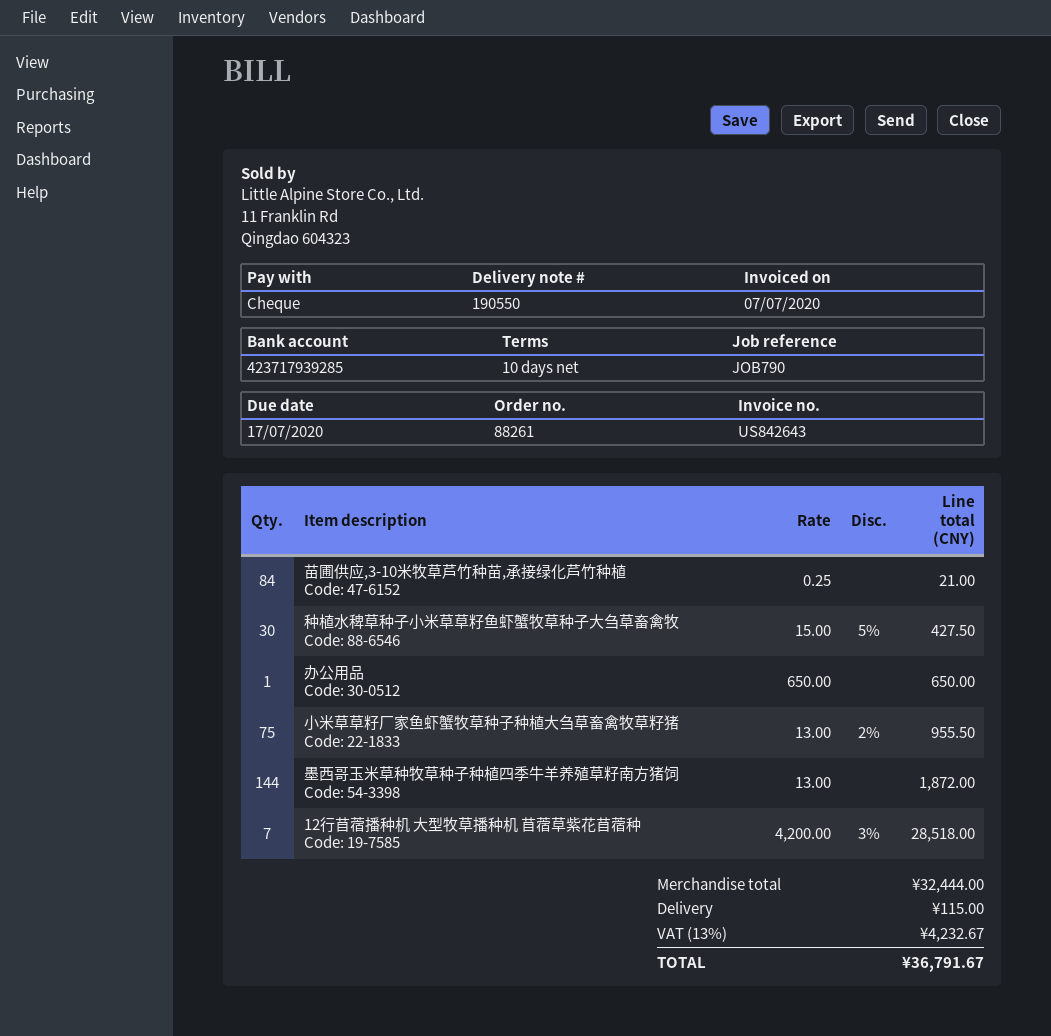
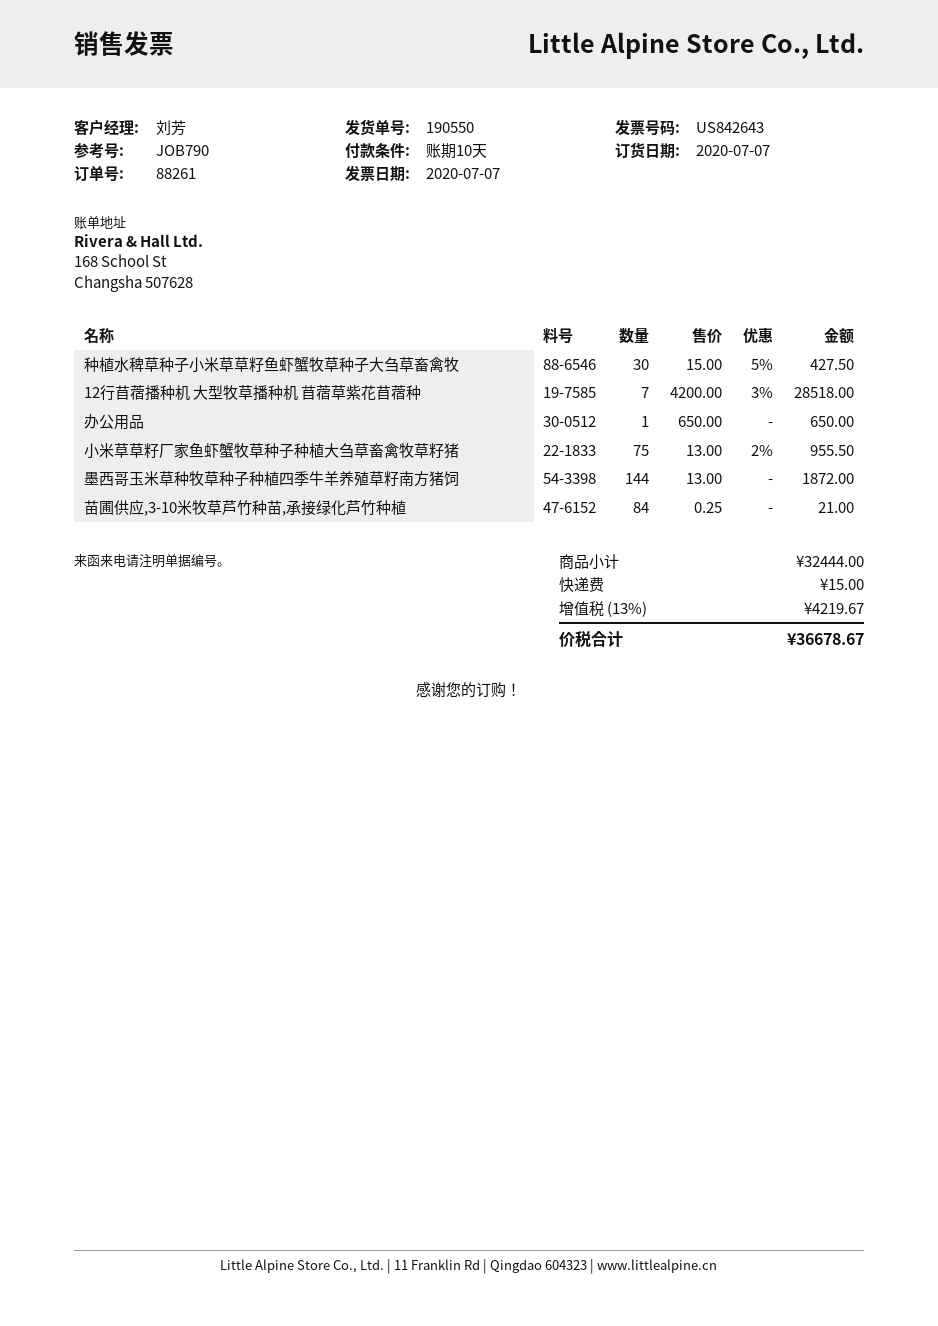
shipping: 115.00 -> 15.00
tax: 13% = 4232.67 -> 13% = 4219.67
total: 36791.67 -> 36678.67

